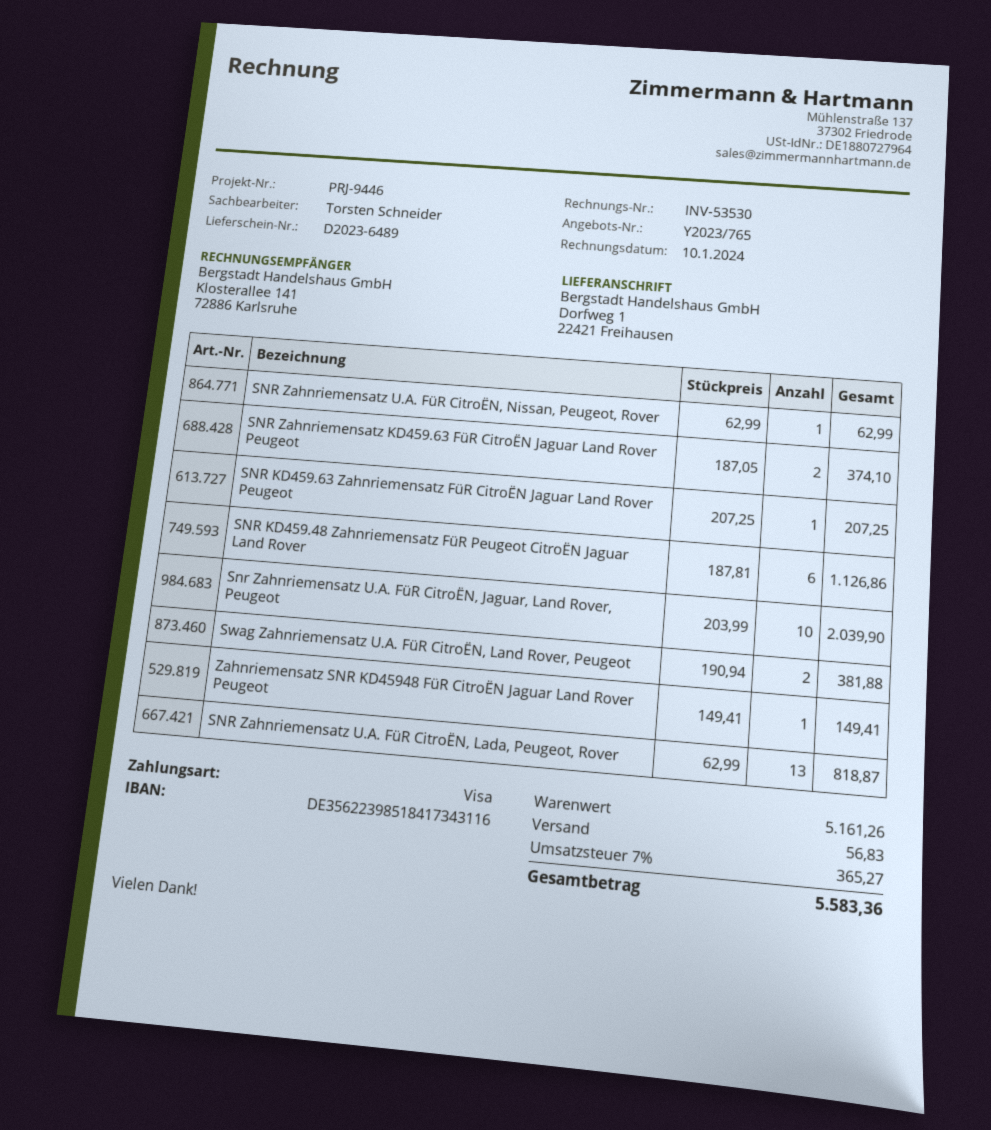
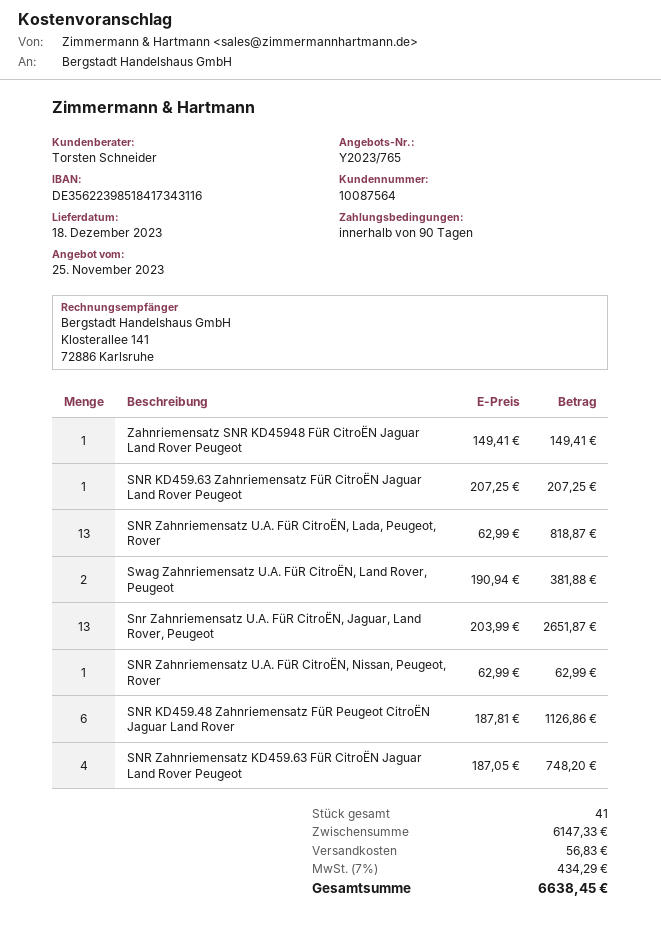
SNR Zahnriemensatz KD459.63 FüR CitroËN Jaguar Land Rover Peugeot: 2 x 187.05 = 374.10 -> 4 x 187.05 = 748.20
Snr Zahnriemensatz U.A. FüR CitroËN, Jaguar, Land Rover, Peugeot: 10 x 203.99 = 2039.90 -> 13 x 203.99 = 2651.87
subtotal: 5161.26 -> 6147.33
tax: 7% = 365.27 -> 7% = 434.29
total: 5583.36 -> 6638.45

